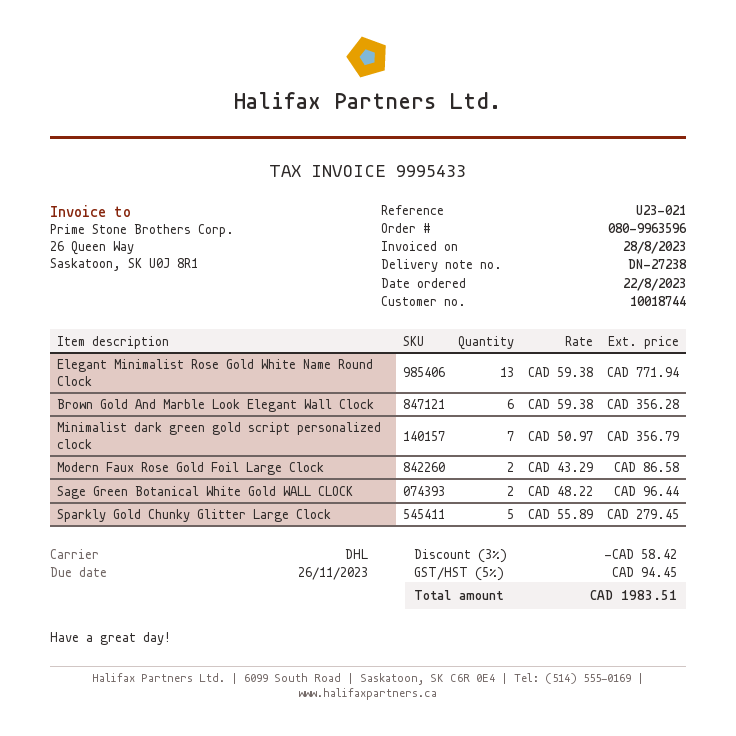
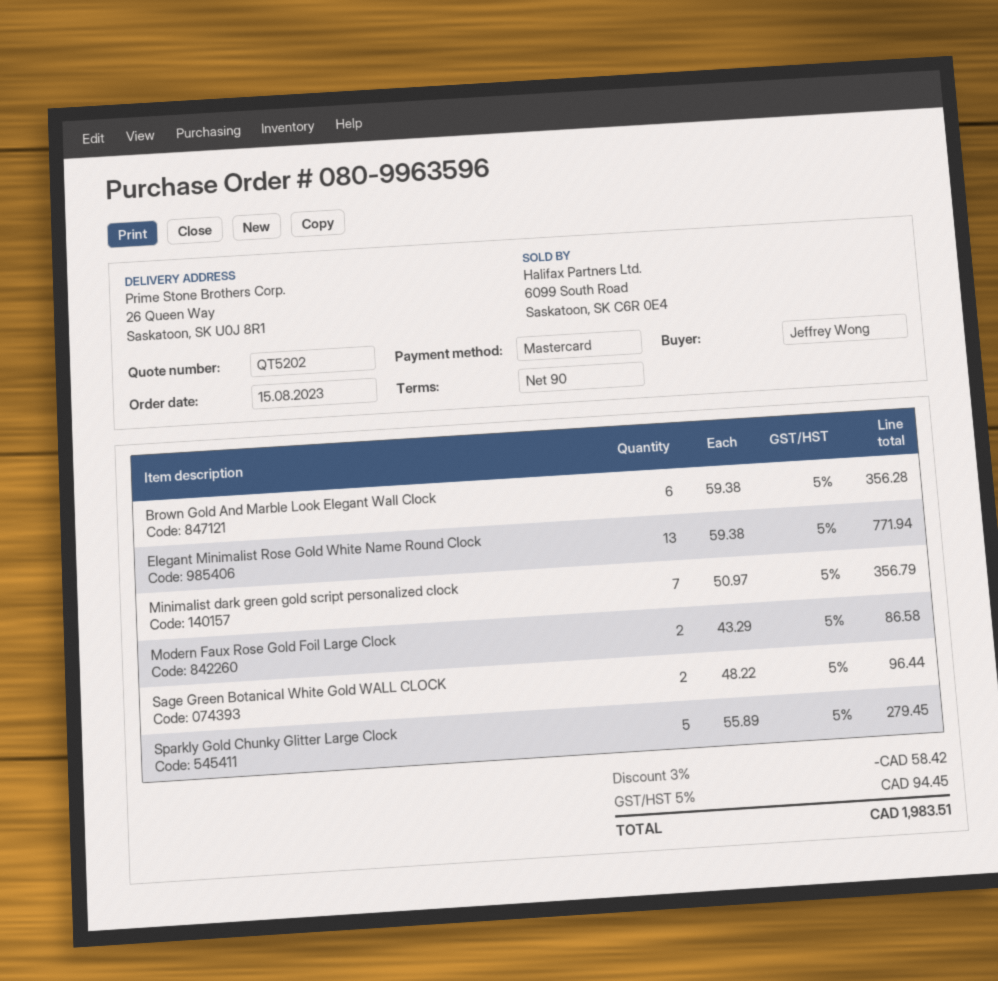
order date: 2023-08-22 -> 2023-08-15

